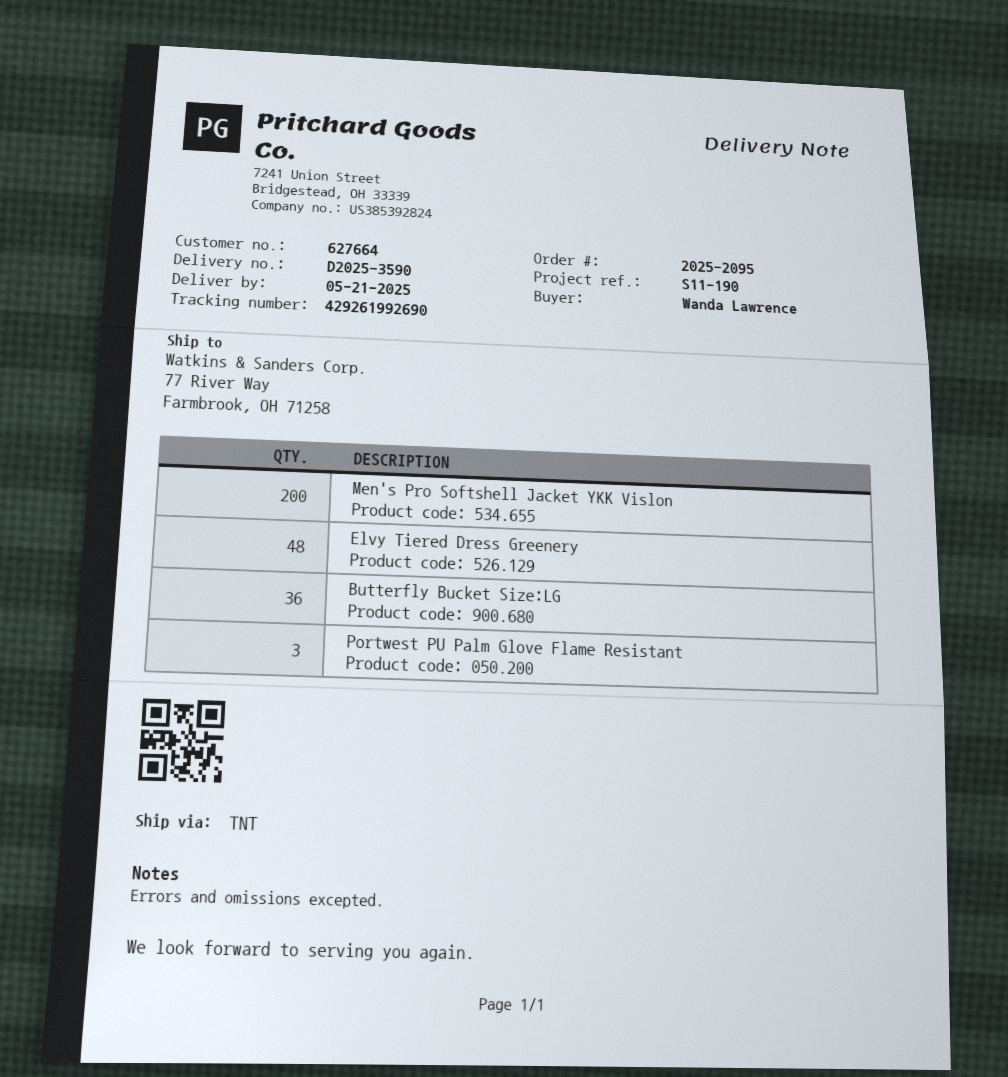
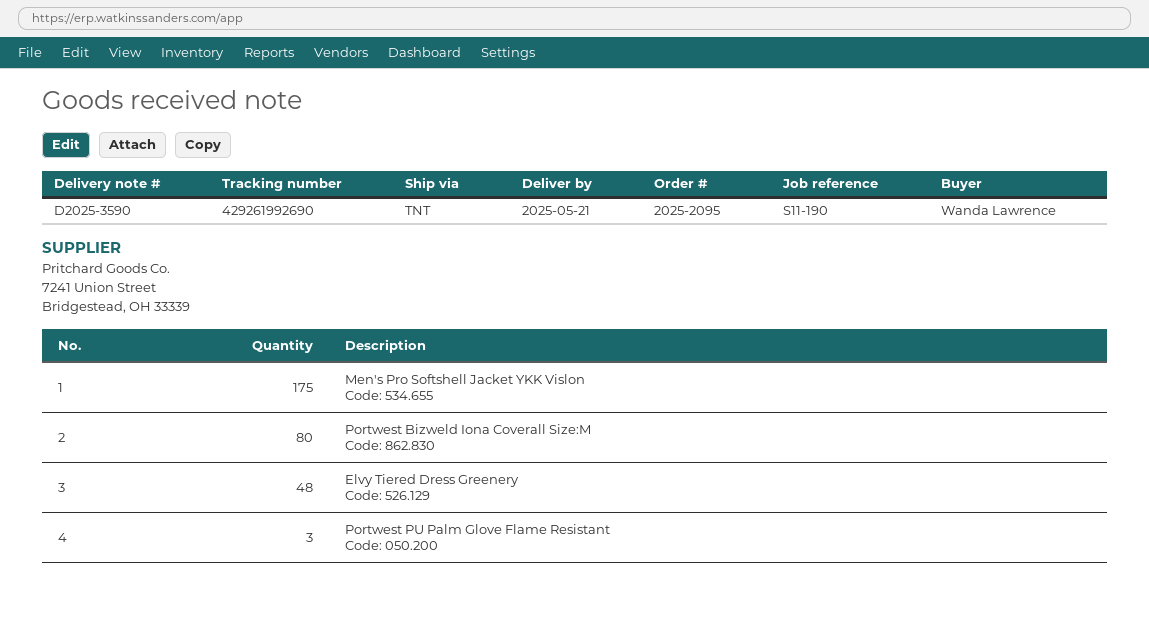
Men's Pro Softshell Jacket YKK Vislon: 200 -> 175
Butterfly Bucket Size:LG: 36 -> none
Portwest Bizweld Iona Coverall Size:M: none -> 80

